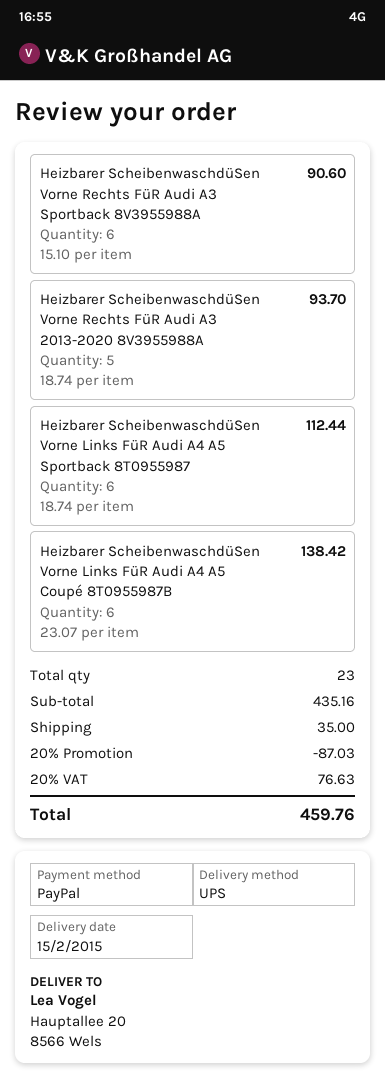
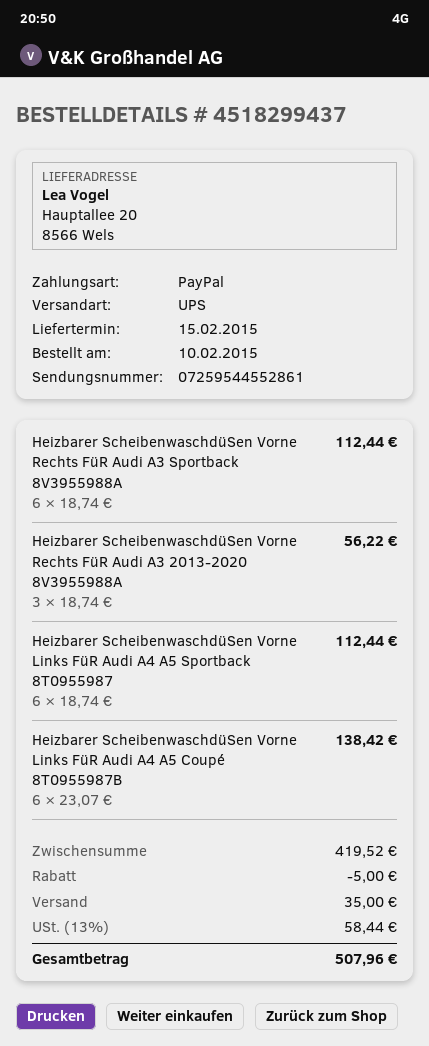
Heizbarer ScheibenwaschdüSen Vorne Rechts FüR Audi A3 Sportback 8V3955988A: 6 x 15.10 = 90.60 -> 6 x 18.74 = 112.44
Heizbarer ScheibenwaschdüSen Vorne Rechts FüR Audi A3 2013-2020 8V3955988A: 5 x 18.74 = 93.70 -> 3 x 18.74 = 56.22
subtotal: 435.16 -> 419.52
discount: 87.03 -> 5.00
tax: 20% = 76.63 -> 13% = 58.44
total: 459.76 -> 507.96

